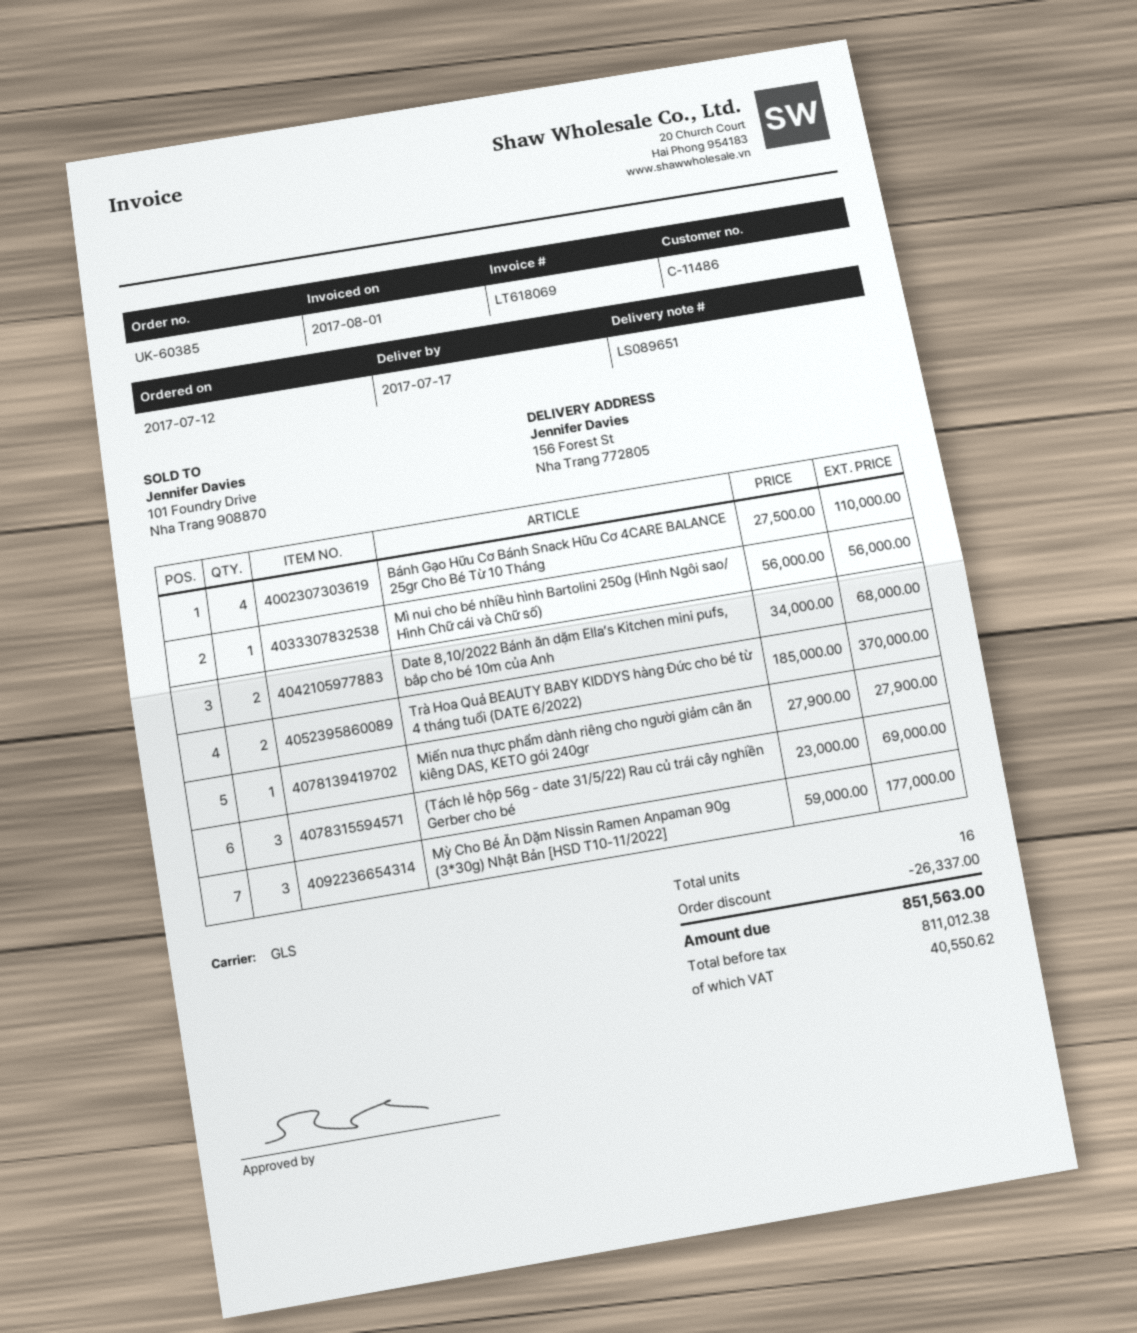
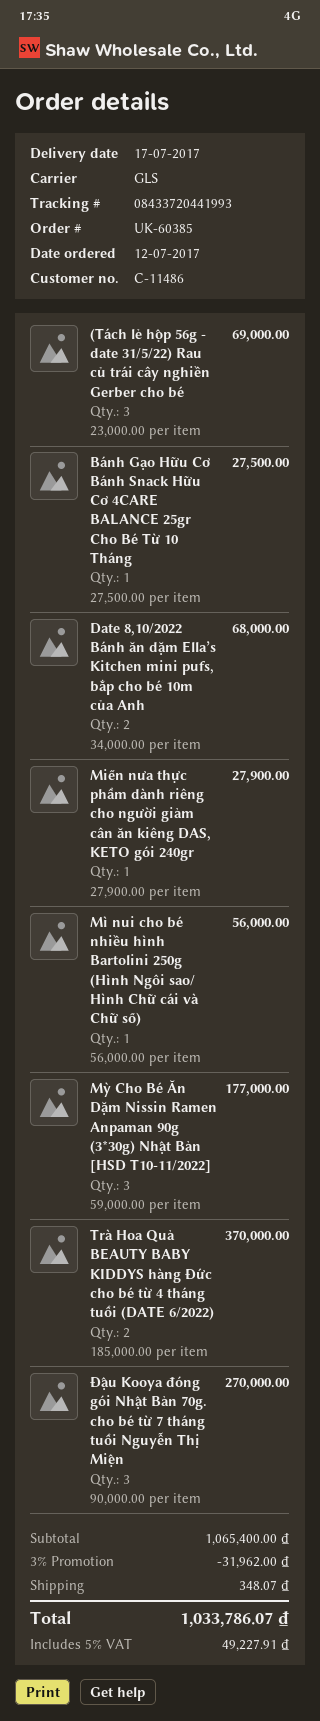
Bánh Gạo Hữu Cơ Bánh Snack Hữu Cơ 4CARE BALANCE 25gr Cho Bé Từ 10 Tháng: 4 x 27500.00 = 110000.00 -> 1 x 27500.00 = 27500.00
Đậu Kooya đóng gói Nhật Bản 70g. cho bé từ 7 tháng tuổi Nguyễn Thị Miện: none -> 3 x 90000.00 = 270000.00
discount: 26337.00 -> 31962.00
shipping: none -> 348.07
tax: 40550.62 -> 49227.91
total: 851563.00 -> 1033786.07

